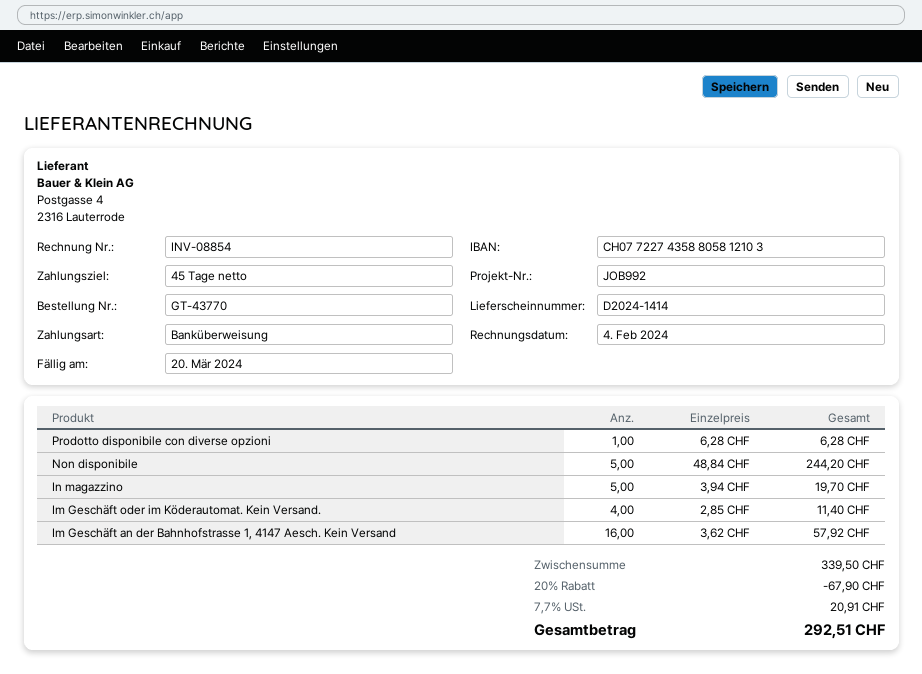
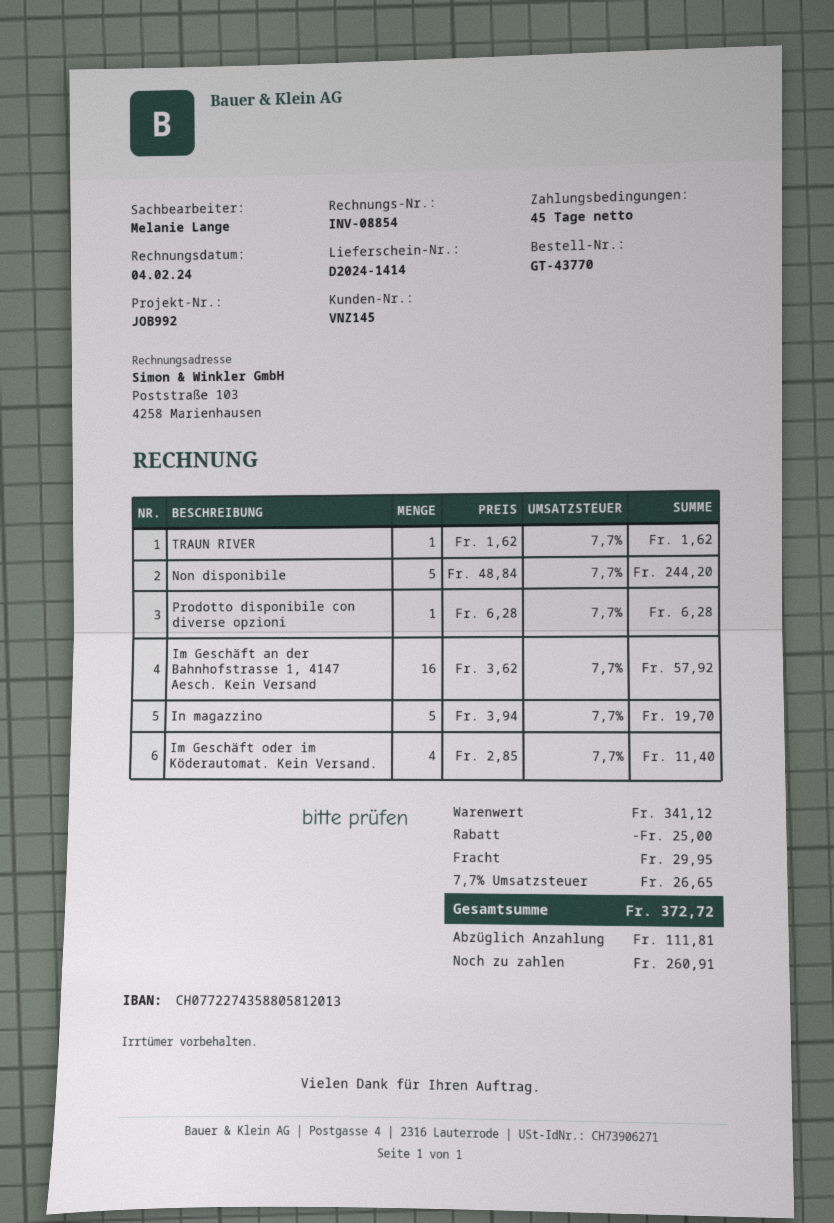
bank account: CH0772274358805812103 -> CH0772274358805812013
TRAUN RIVER: none -> 1 x 1.62 = 1.62
subtotal: 339.50 -> 341.12
discount: 67.90 -> 25.00
shipping: none -> 29.95
tax: 7.7% = 20.91 -> 7.7% = 26.65
total: 292.51 -> 372.72

